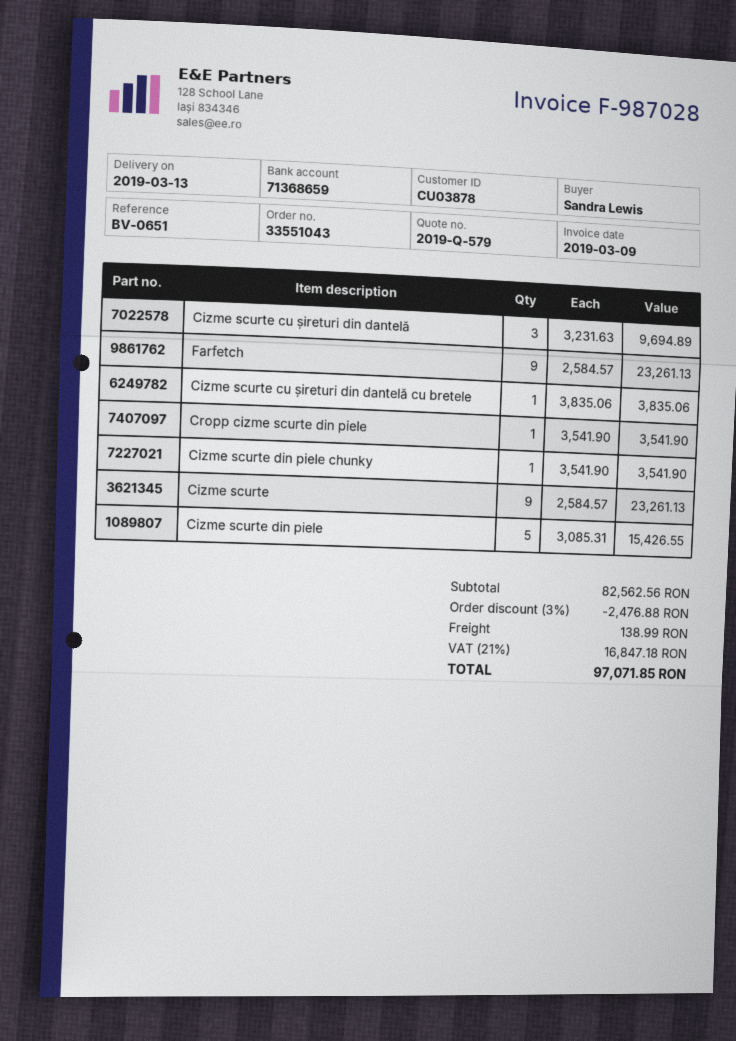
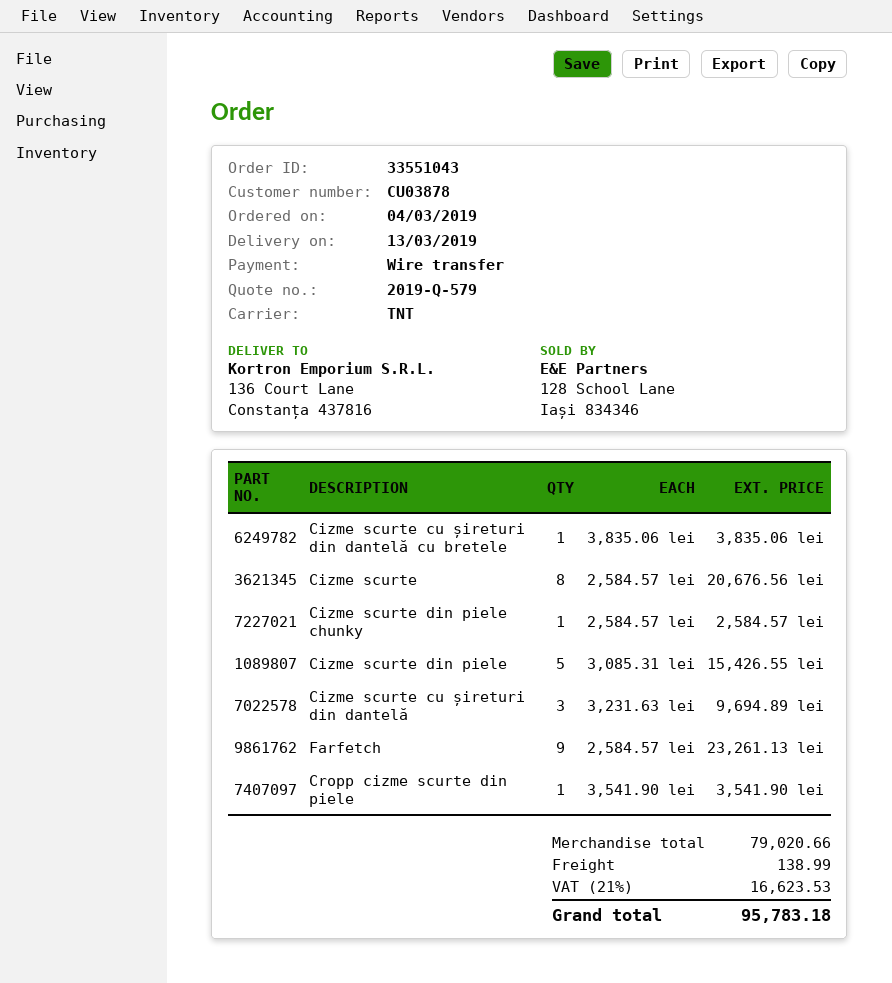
Cizme scurte din piele chunky: 1 x 3541.90 = 3541.90 -> 1 x 2584.57 = 2584.57
Cizme scurte: 9 x 2584.57 = 23261.13 -> 8 x 2584.57 = 20676.56
subtotal: 82562.56 -> 79020.66
discount: 3% = 2476.88 -> none
tax: 21% = 16847.18 -> 21% = 16623.53
total: 97071.85 -> 95783.18

